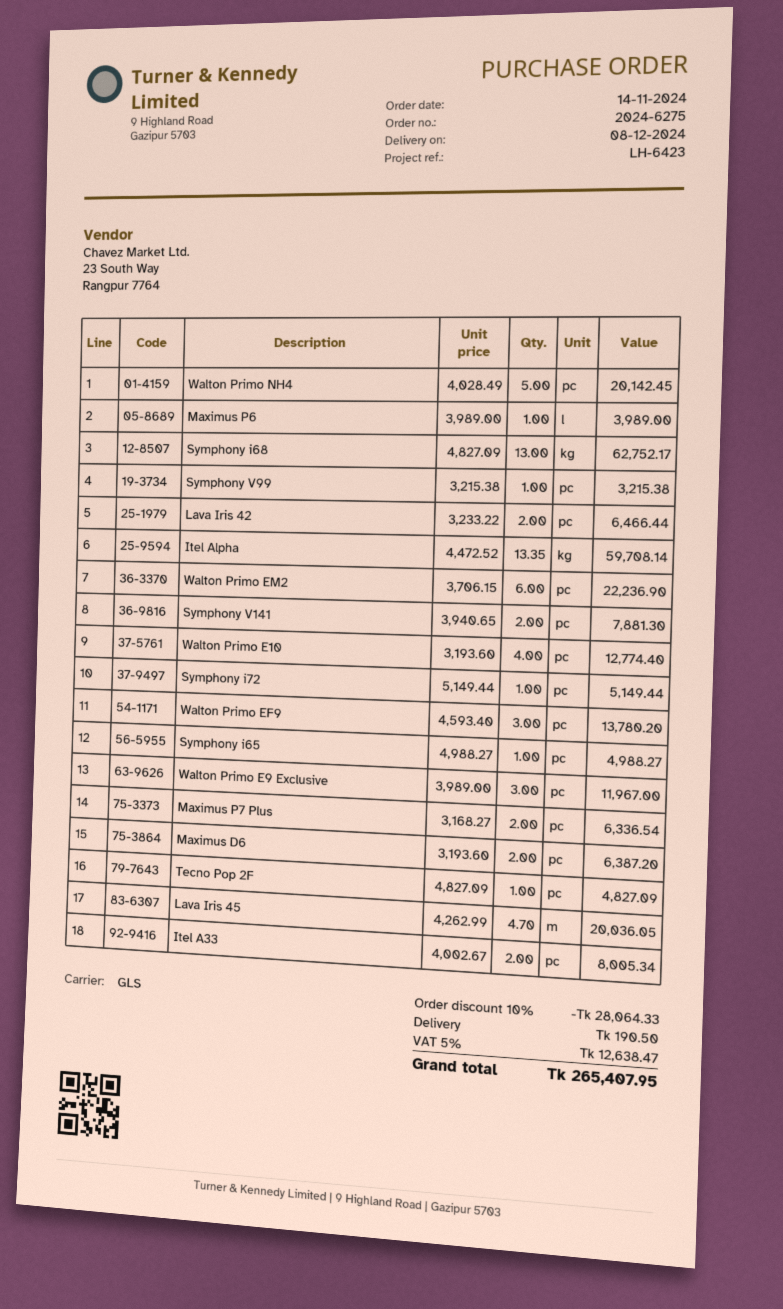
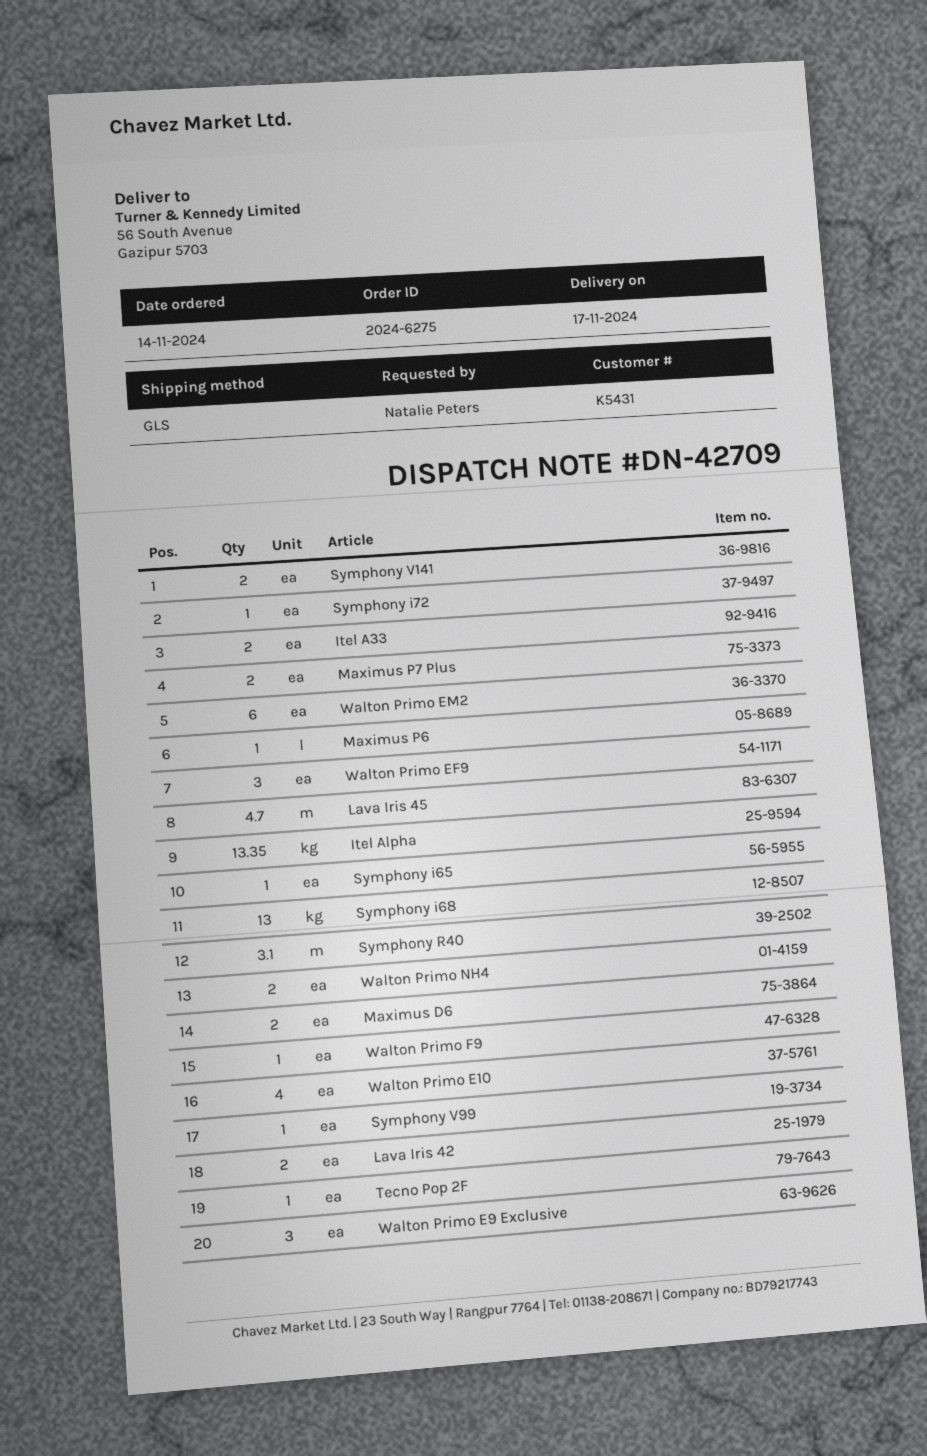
delivery date: 2024-12-08 -> 2024-11-17
Walton Primo NH4: 5 -> 2
Symphony R40: none -> 3.1
Walton Primo F9: none -> 1

